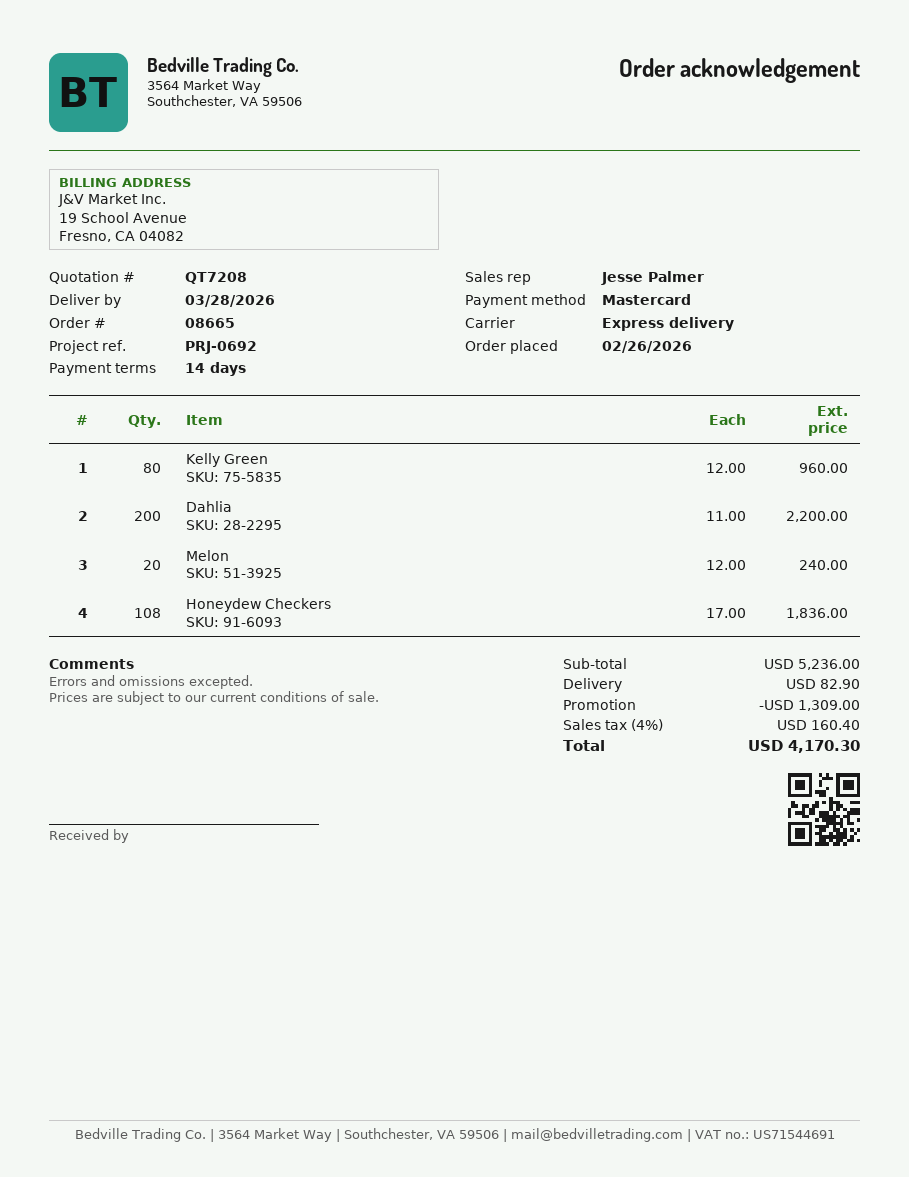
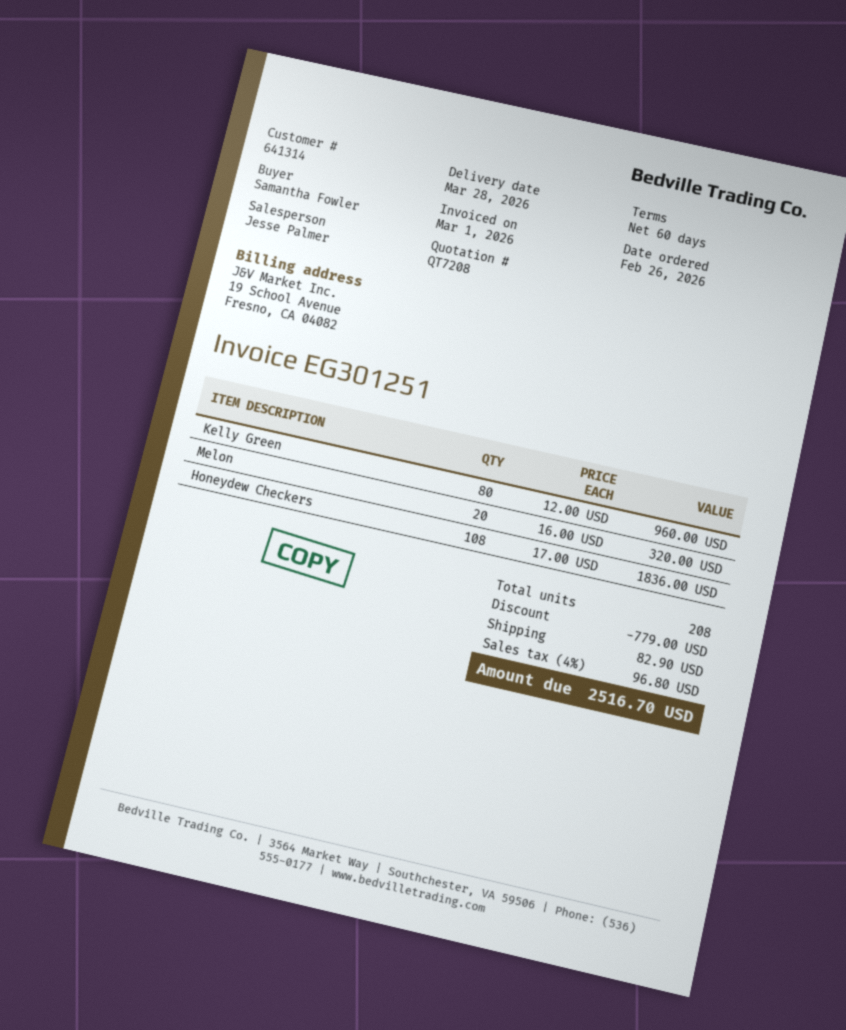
payment terms: 14 days -> 60 days
Dahlia: 200 x 11.00 = 2200.00 -> none
Melon: 20 x 12.00 = 240.00 -> 20 x 16.00 = 320.00
discount: 1309.00 -> 779.00
tax: 4% = 160.40 -> 4% = 96.80
total: 4170.30 -> 2516.70

